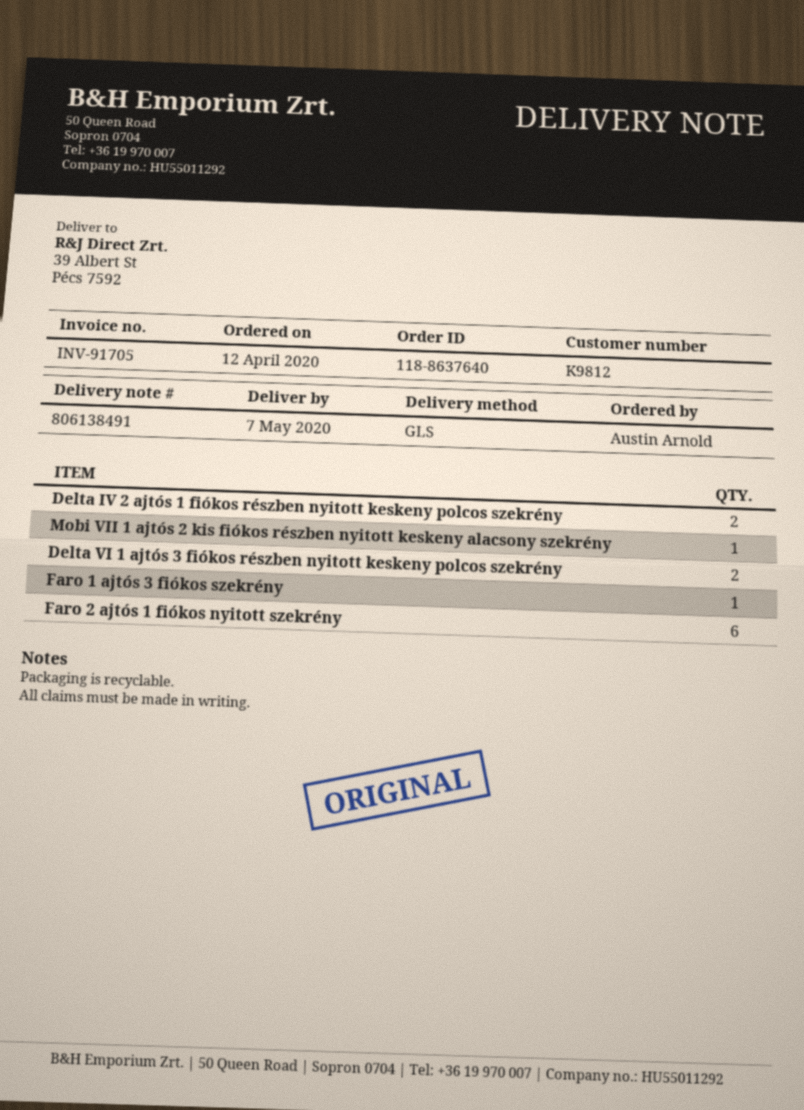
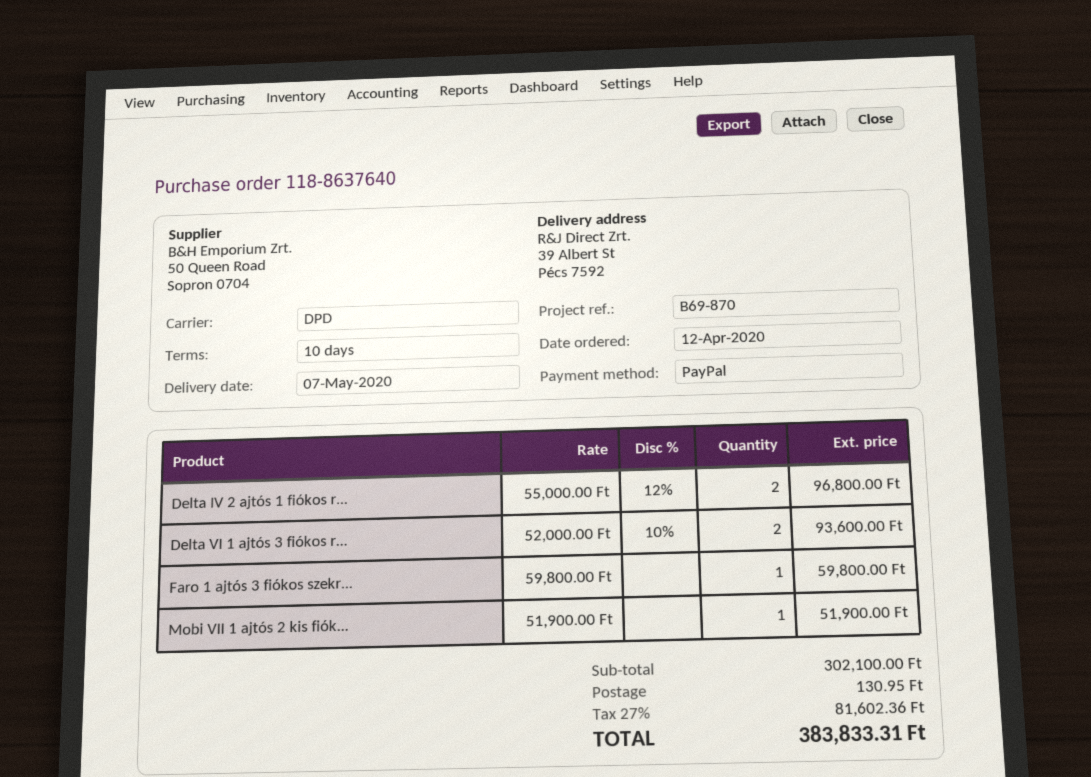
shipping method: GLS -> DPD
Faro 2 ajtós 1 fiókos nyitott szekrény: 6 -> none

